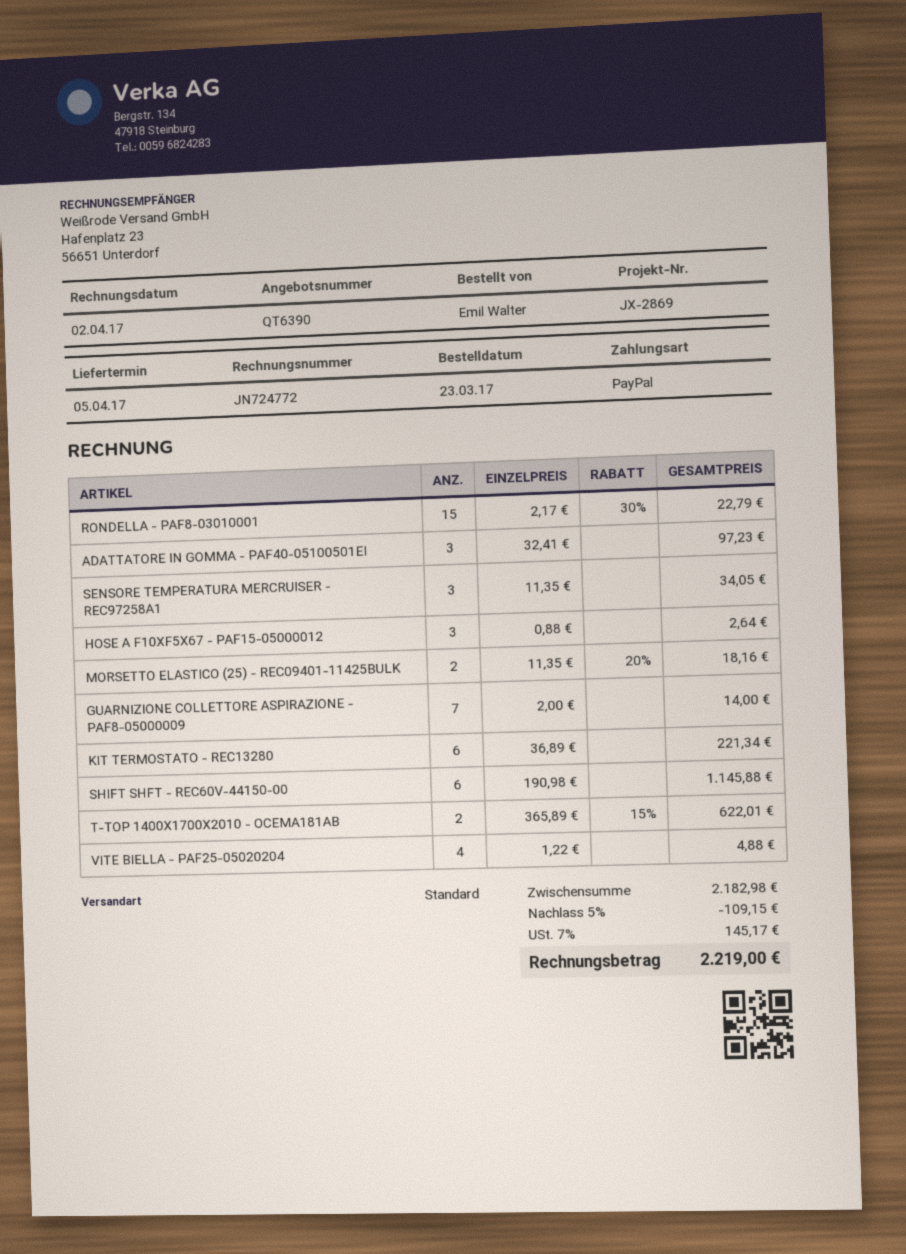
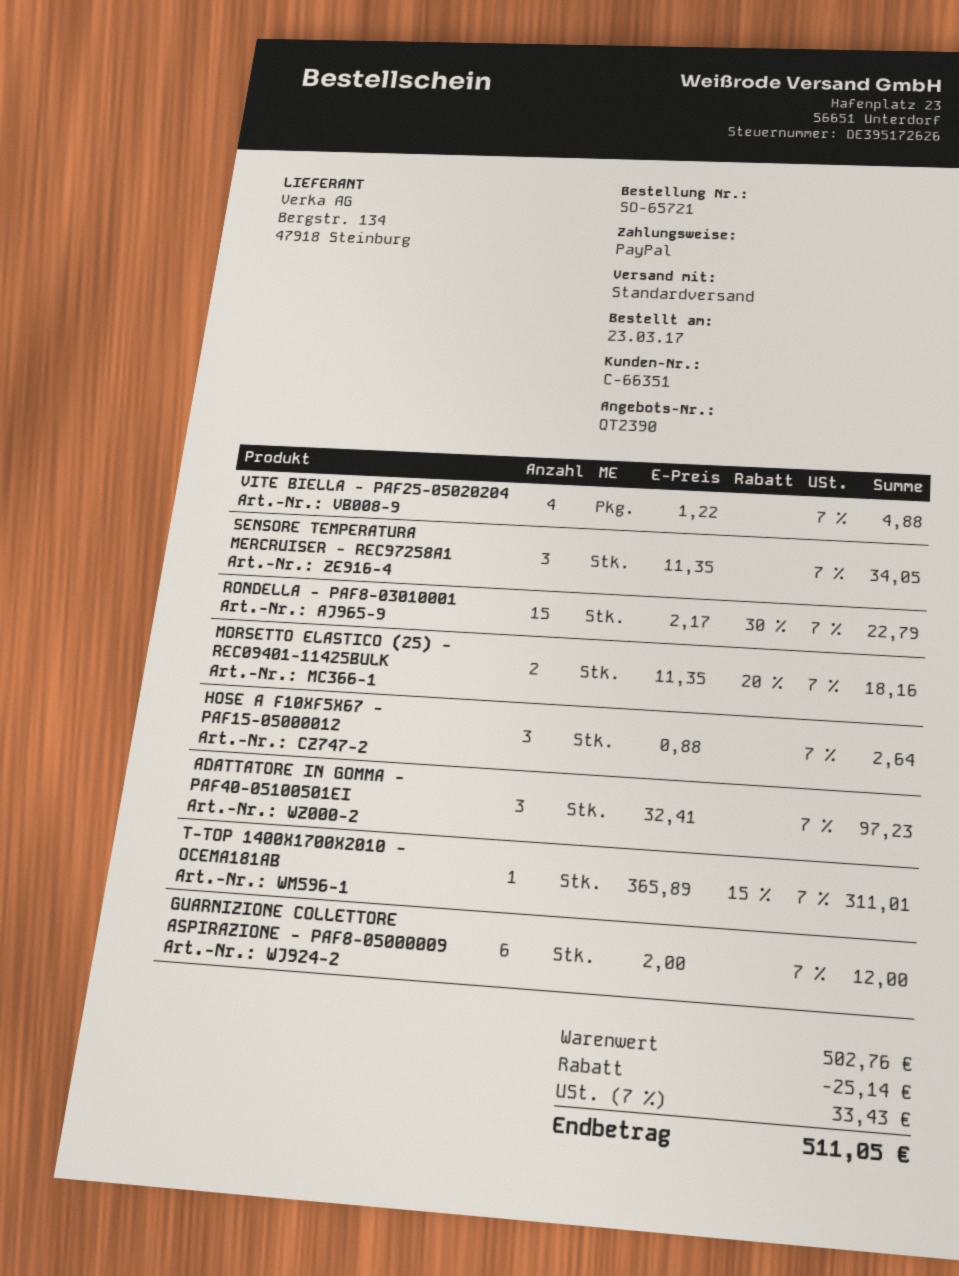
quote number: QT6390 -> QT2390
GUARNIZIONE COLLETTORE ASPIRAZIONE - PAF8-05000009: 7 x 2.00 = 14.00 -> 6 x 2.00 = 12.00
KIT TERMOSTATO - REC13280: 6 x 36.89 = 221.34 -> none
SHIFT SHFT - REC60V-44150-00: 6 x 190.98 = 1145.88 -> none
T-TOP 1400X1700X2010 - OCEMA181AB: 2 x 365.89 - 15% = 622.01 -> 1 x 365.89 - 15% = 311.01
subtotal: 2182.98 -> 502.76
discount: 109.15 -> 25.14
tax: 7% = 145.17 -> 7% = 33.43
total: 2219.00 -> 511.05

